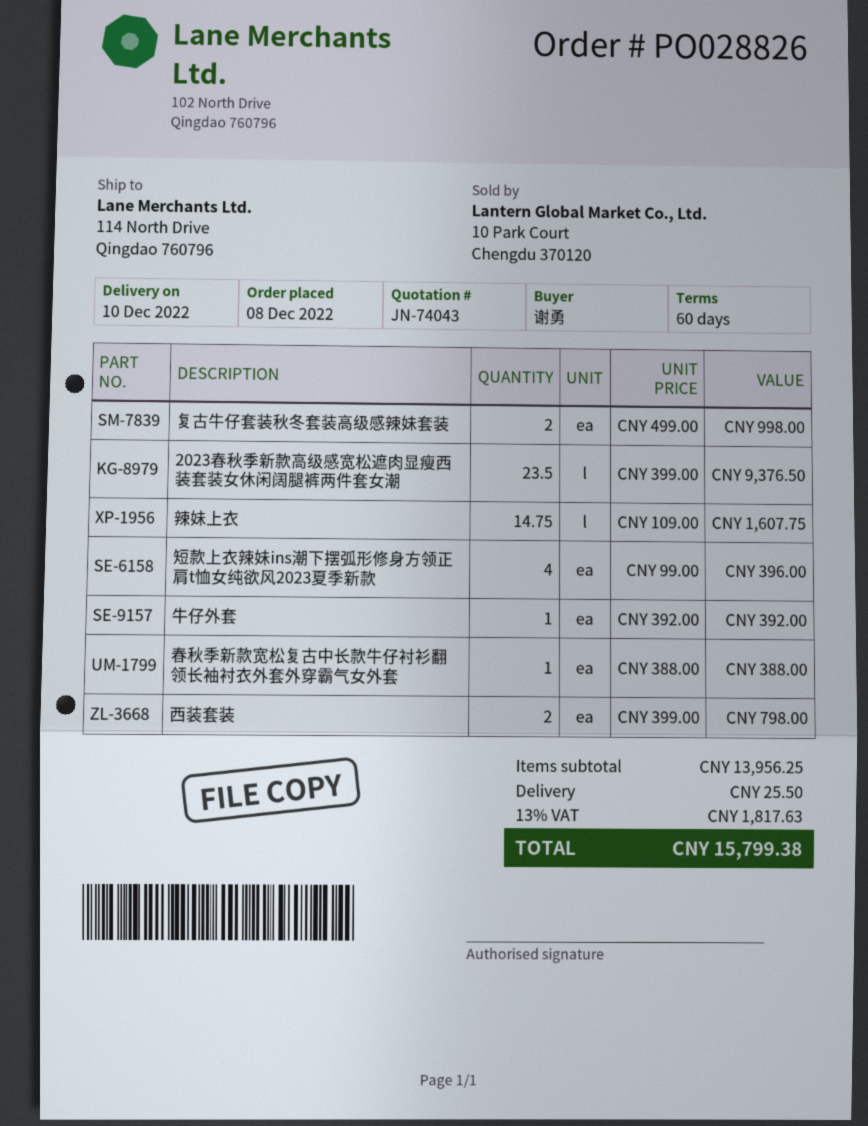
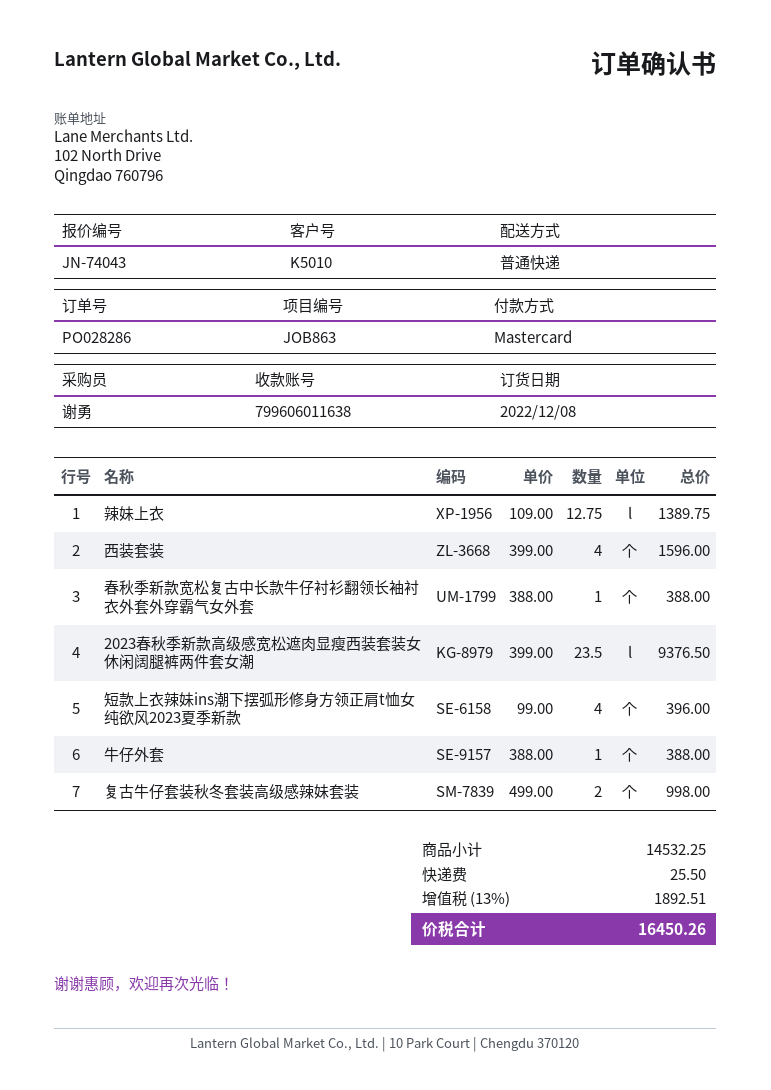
order number: PO028826 -> PO028286
辣妹上衣: 14.75 x 109.00 = 1607.75 -> 12.75 x 109.00 = 1389.75
牛仔外套: 1 x 392.00 = 392.00 -> 1 x 388.00 = 388.00
西装套装: 2 x 399.00 = 798.00 -> 4 x 399.00 = 1596.00
subtotal: 13956.25 -> 14532.25
tax: 13% = 1817.63 -> 13% = 1892.51
total: 15799.38 -> 16450.26

